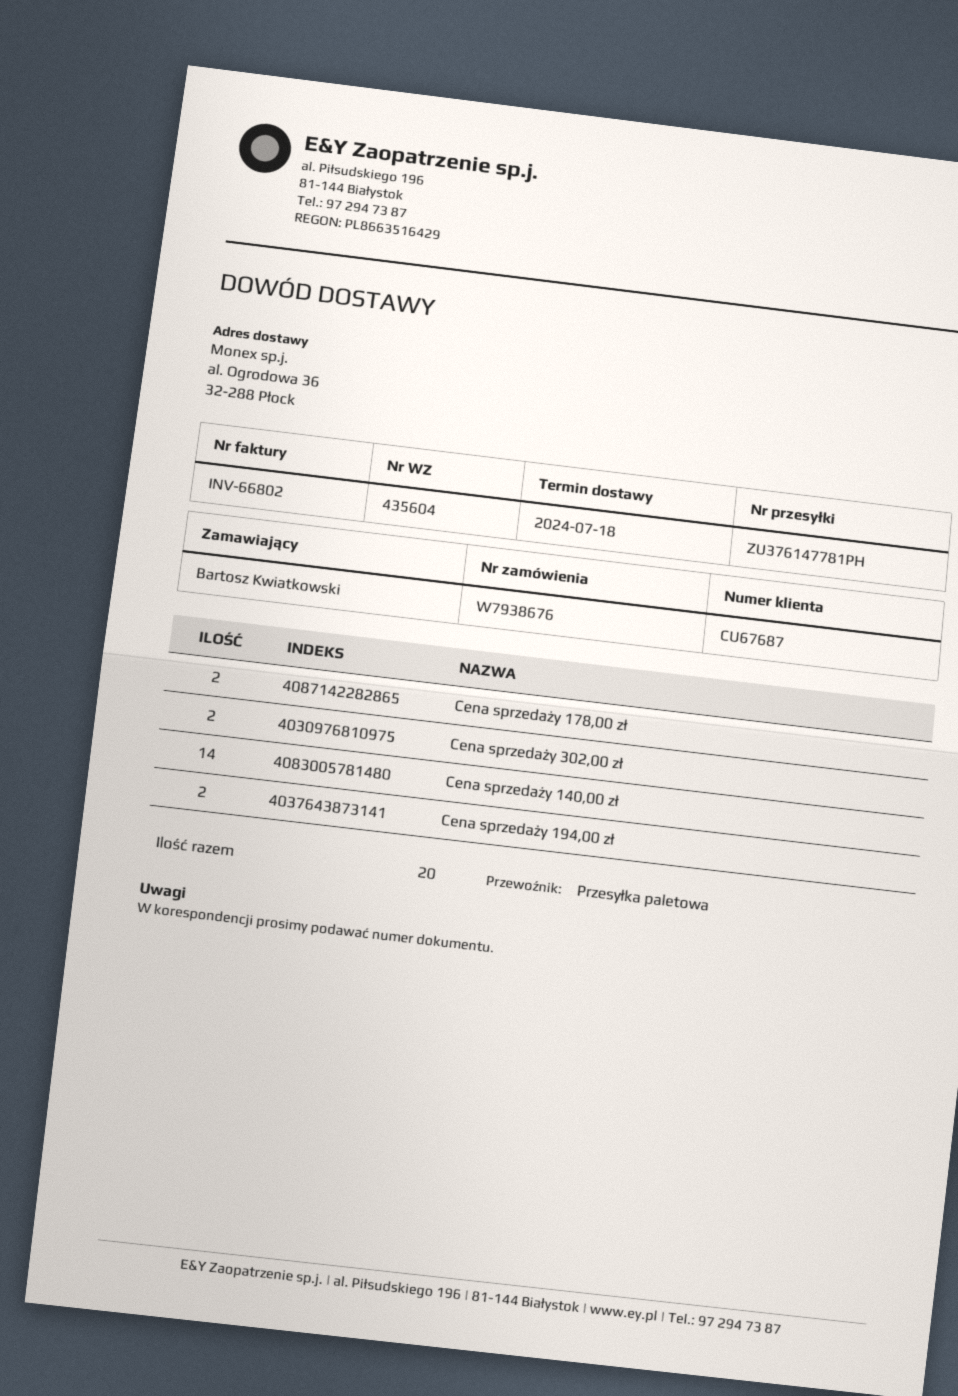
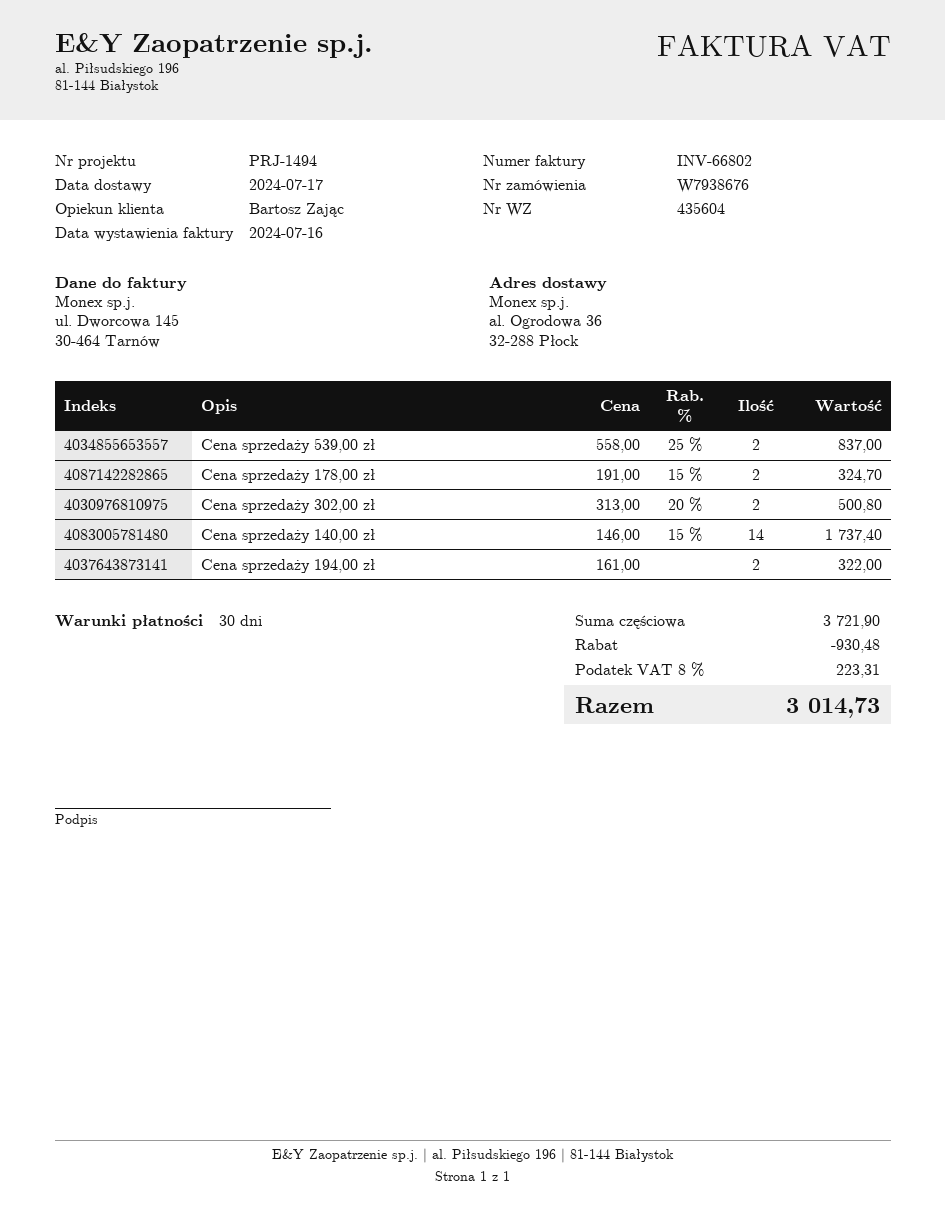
delivery date: 2024-07-18 -> 2024-07-17
Cena sprzedaży 539,00 zł: none -> 2

